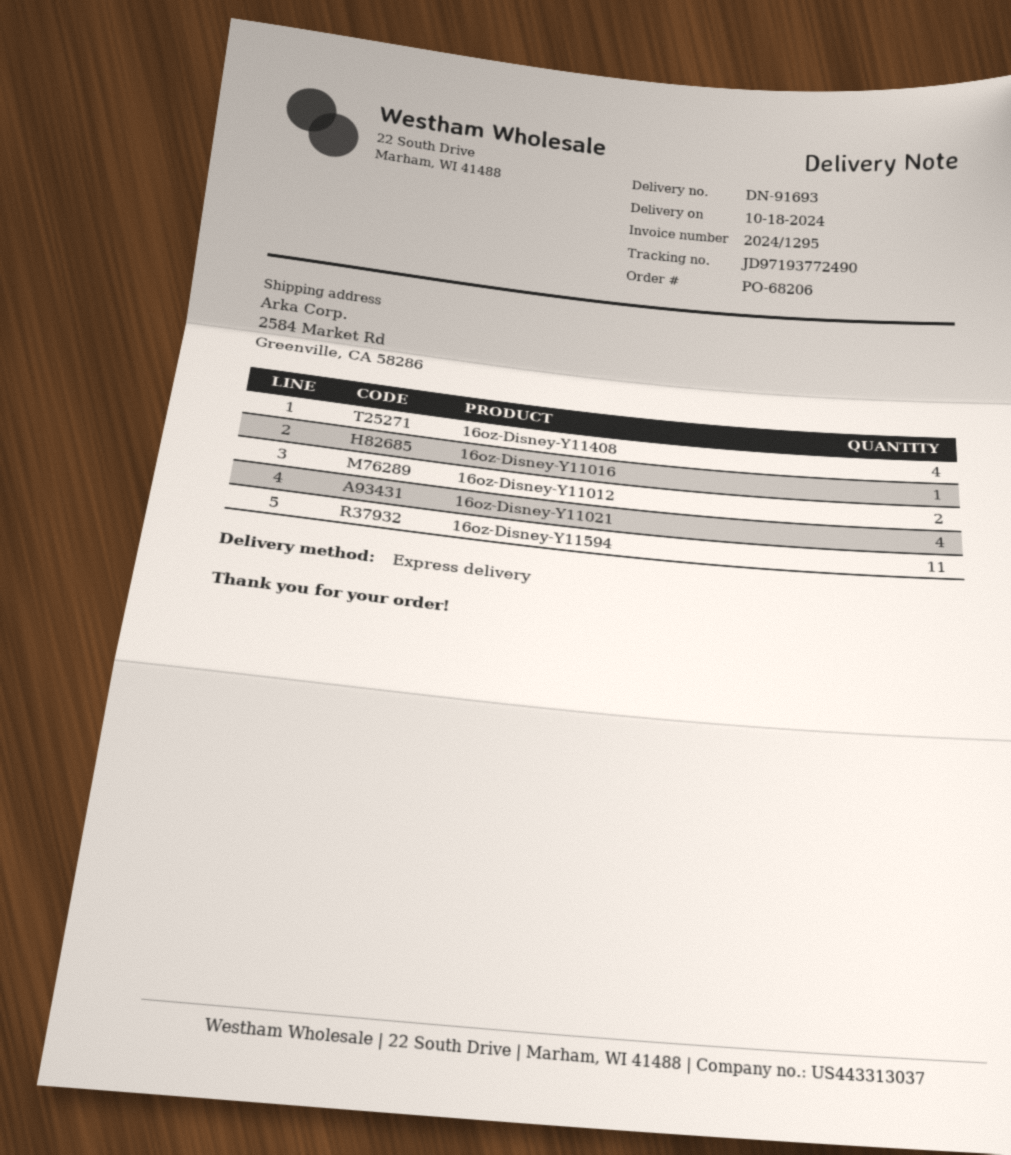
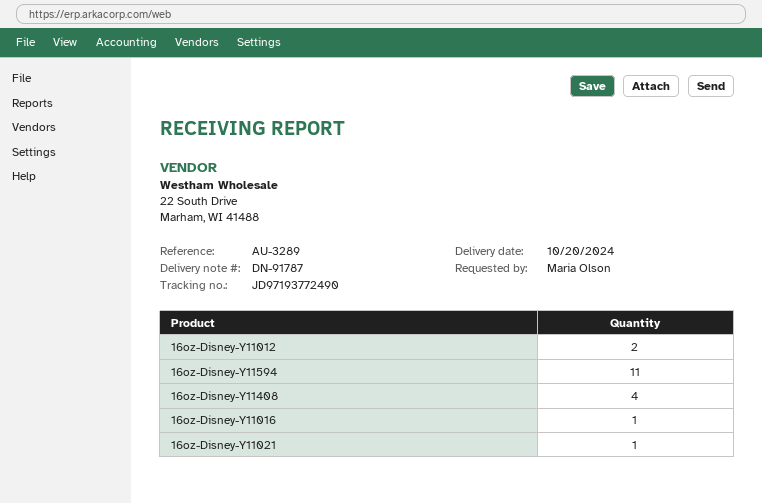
delivery note number: DN-91693 -> DN-91787
delivery date: 2024-10-18 -> 2024-10-20
16oz-Disney-Y11021: 4 -> 1

